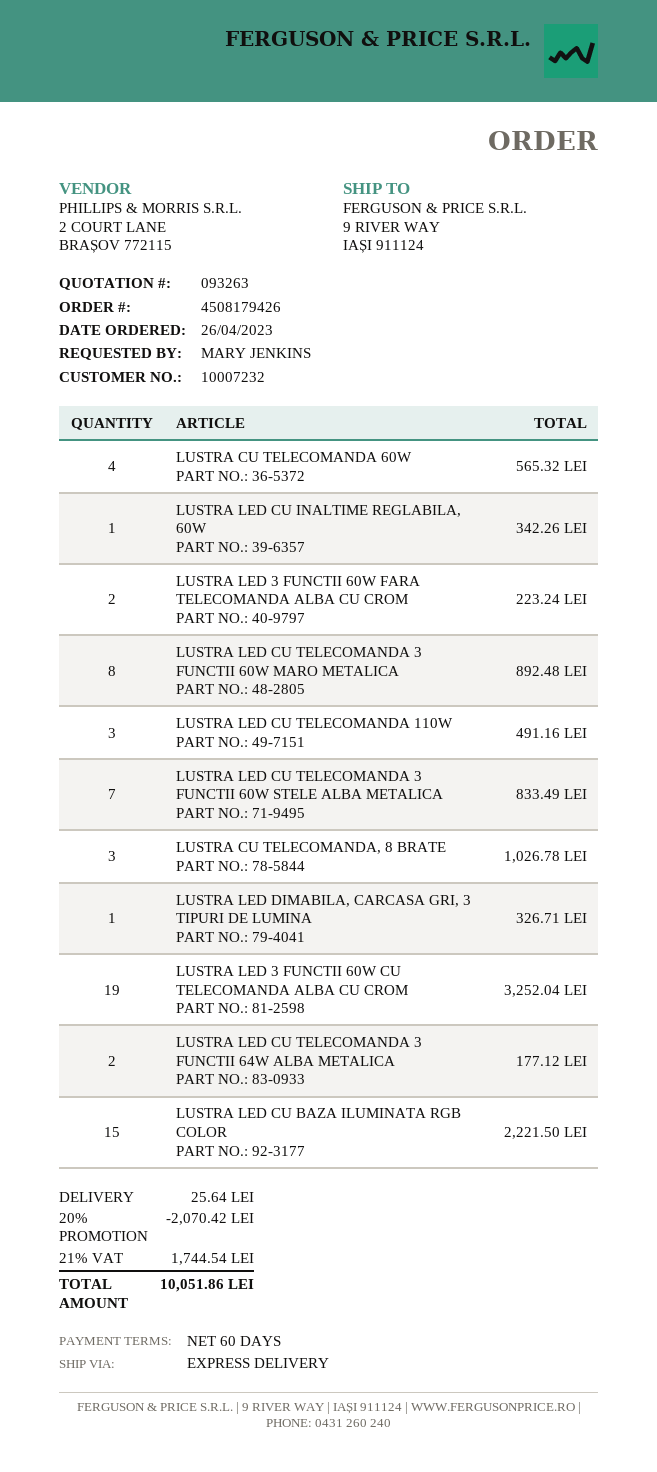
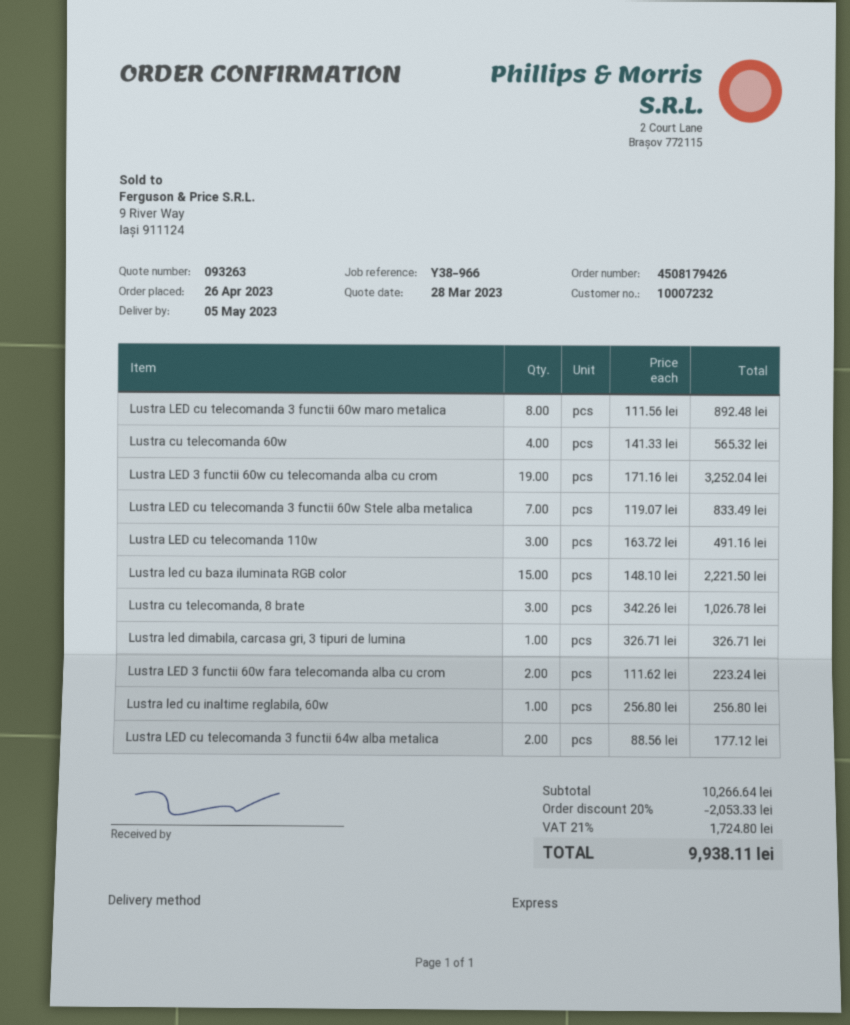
LUSTRA LED CU INALTIME REGLABILA, 60W: 1 for 342.26 -> 1 for 256.80
discount: 20% = 2070.42 -> 20% = 2053.33
shipping: 25.64 -> none
tax: 21% = 1744.54 -> 21% = 1724.80
total: 10051.86 -> 9938.11

